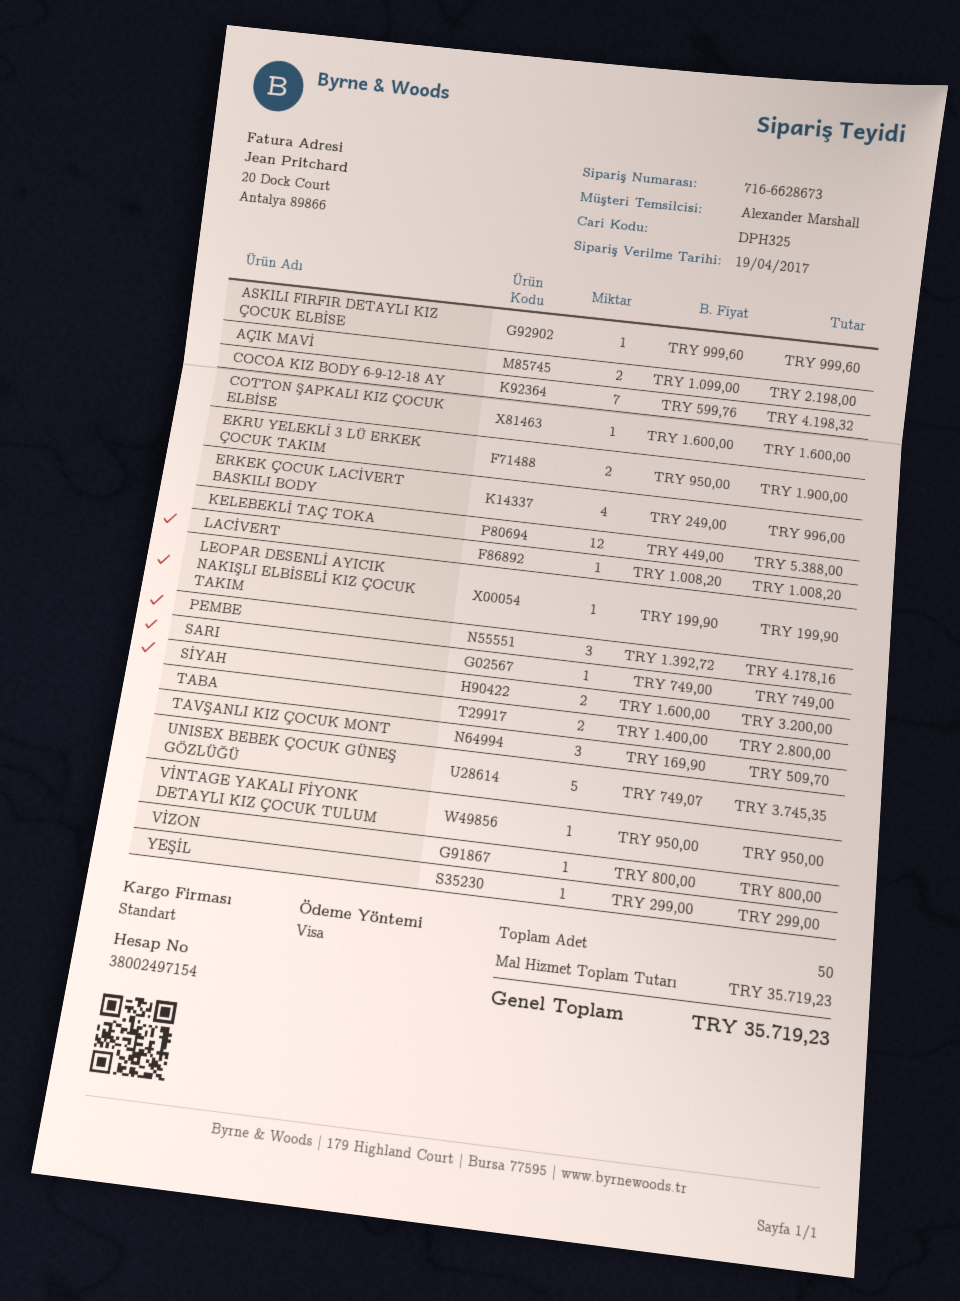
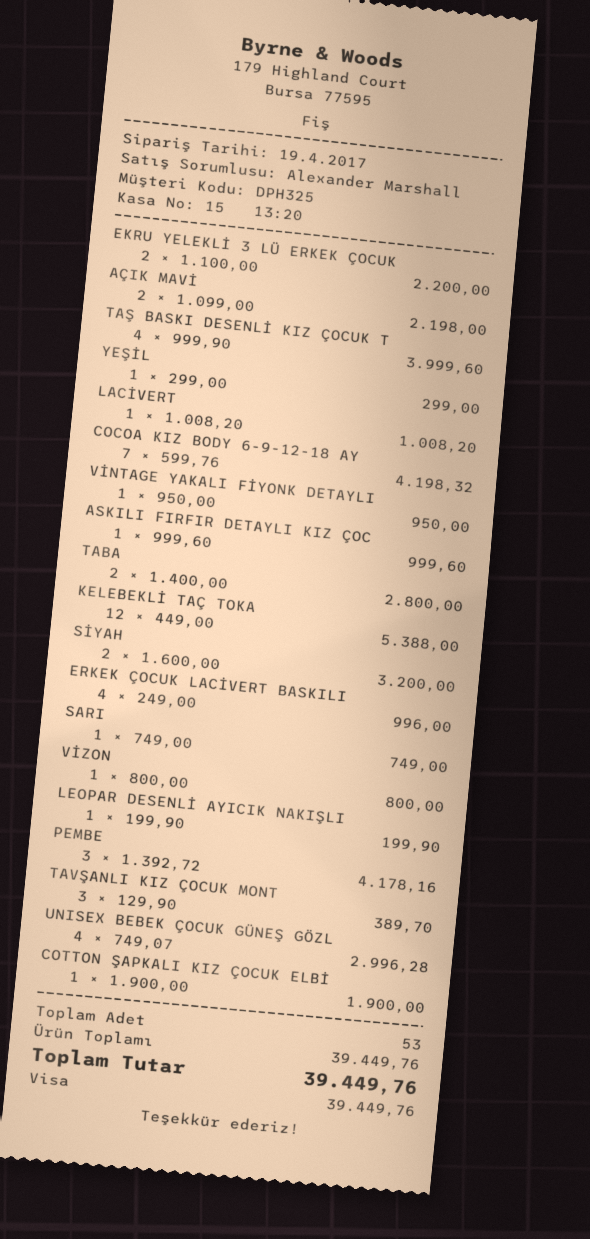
COTTON ŞAPKALI KIZ ÇOCUK ELBİSE: 1 x 1600.00 = 1600.00 -> 1 x 1900.00 = 1900.00
EKRU YELEKLİ 3 LÜ ERKEK ÇOCUK TAKIM: 2 x 950.00 = 1900.00 -> 2 x 1100.00 = 2200.00
TAVŞANLI KIZ ÇOCUK MONT: 3 x 169.90 = 509.70 -> 3 x 129.90 = 389.70
UNISEX BEBEK ÇOCUK GÜNEŞ GÖZLÜĞÜ: 5 x 749.07 = 3745.35 -> 4 x 749.07 = 2996.28
TAŞ BASKI DESENLİ KIZ ÇOCUK T: none -> 4 x 999.90 = 3999.60
total quantity: 50 -> 53
subtotal: 35719.23 -> 39449.76
total: 35719.23 -> 39449.76

